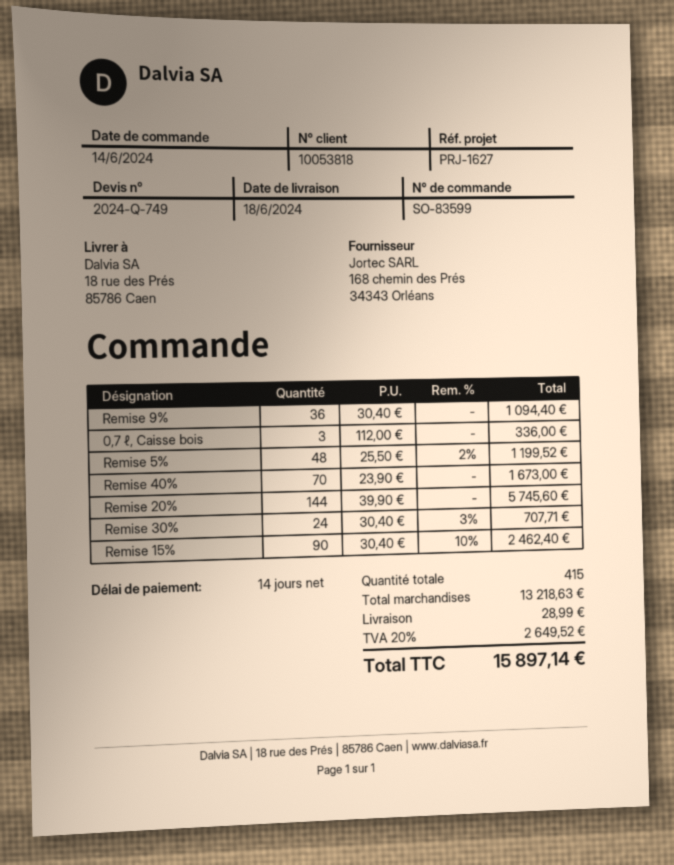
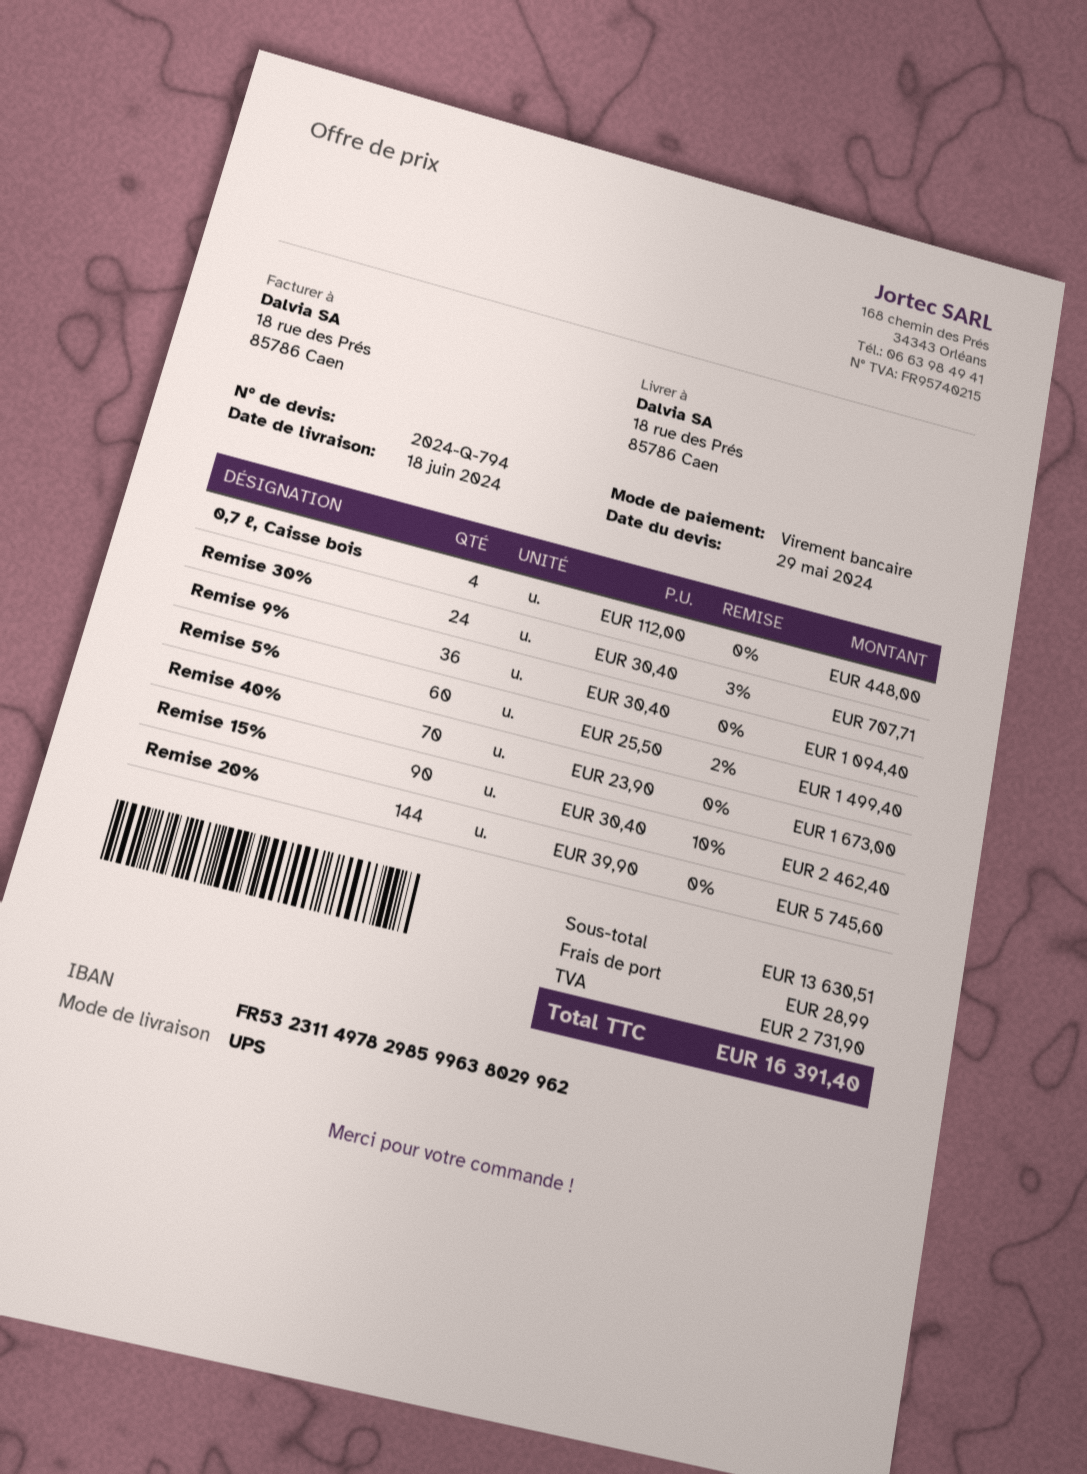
quote number: 2024-Q-749 -> 2024-Q-794
0,7 ℓ, Caisse bois: 3 x 112.00 = 336.00 -> 4 x 112.00 = 448.00
Remise 5%: 48 x 25.50 - 2% = 1199.52 -> 60 x 25.50 - 2% = 1499.40
subtotal: 13218.63 -> 13630.51
tax: 2649.52 -> 2731.90
total: 15897.14 -> 16391.40

